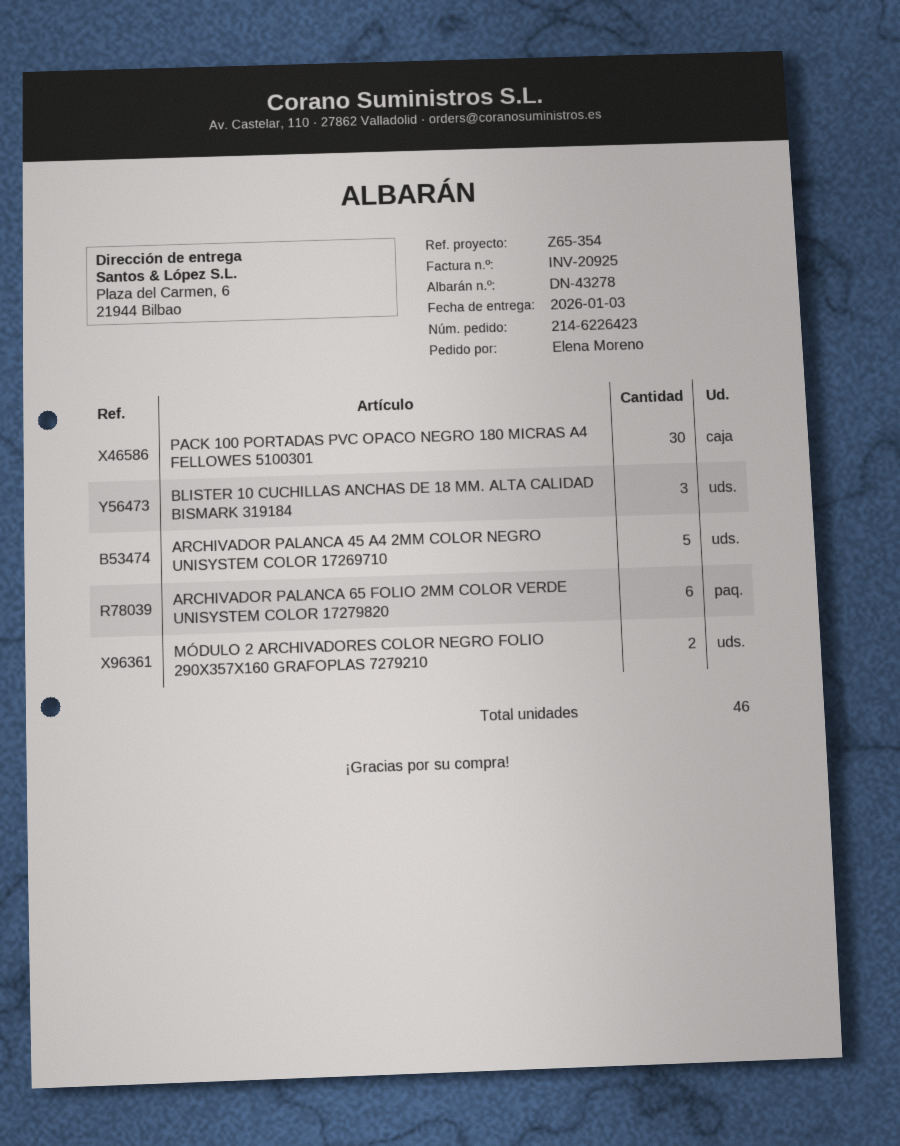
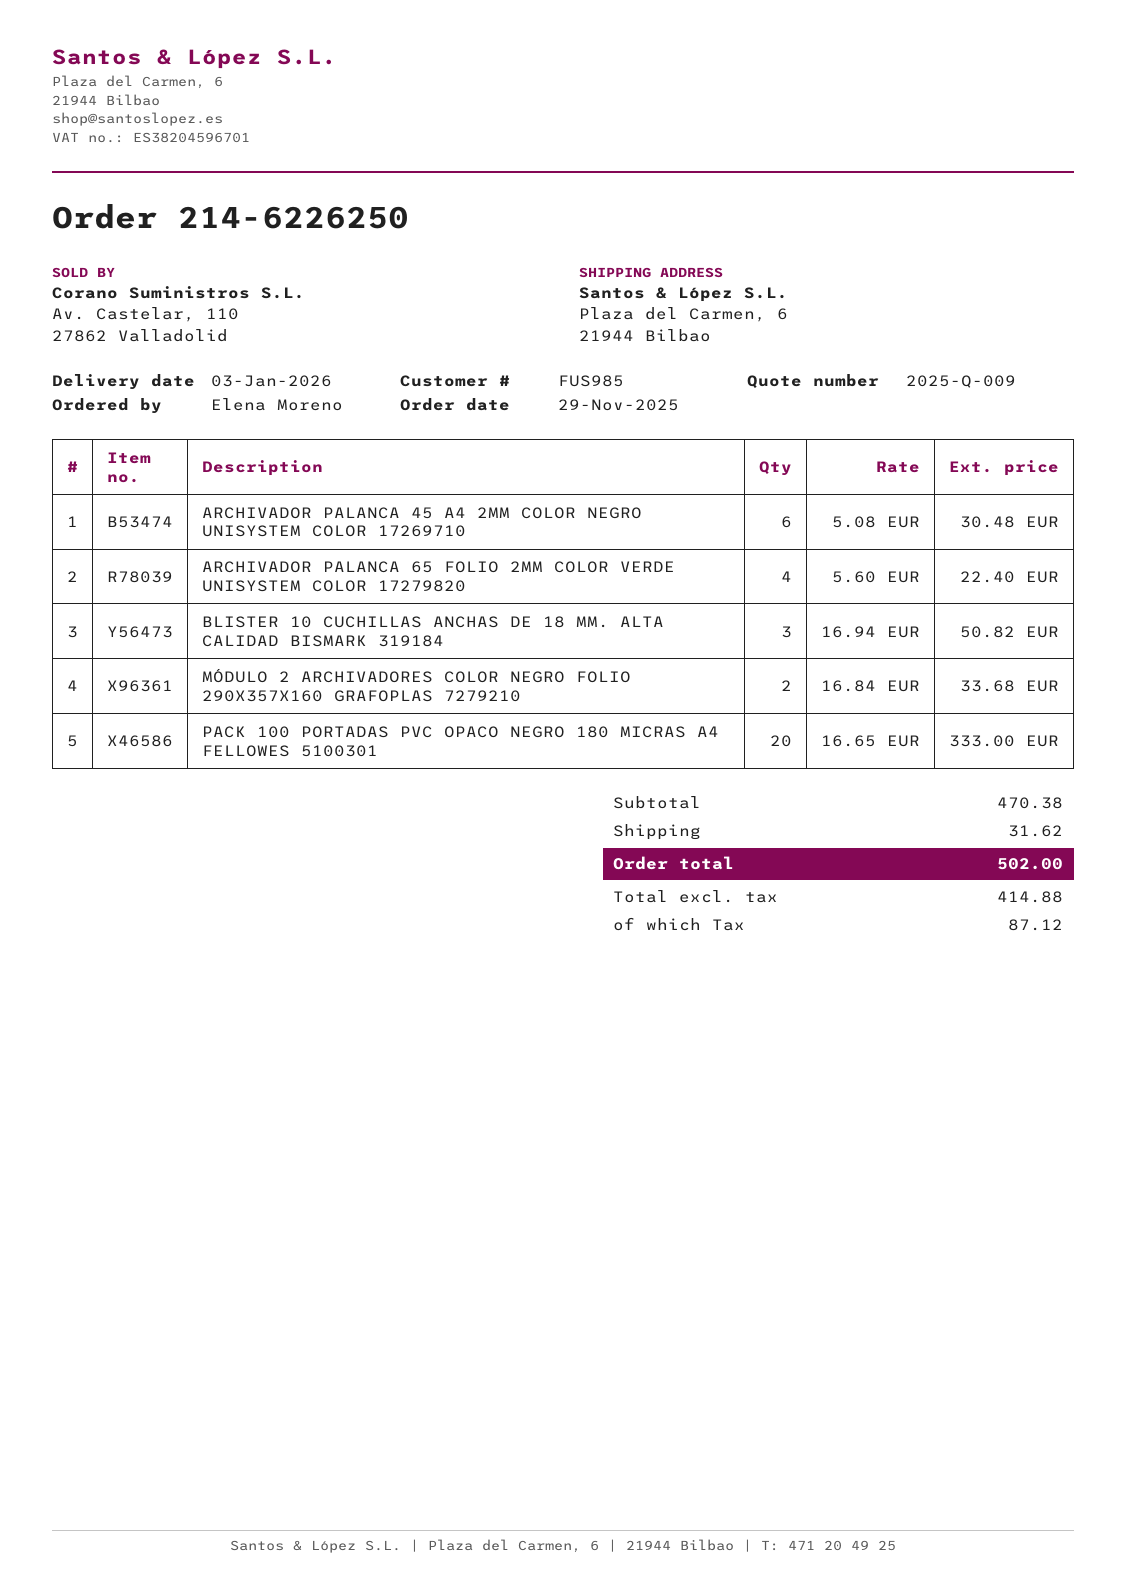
order number: 214-6226423 -> 214-6226250
PACK 100 PORTADAS PVC OPACO NEGRO 180 MICRAS A4 FELLOWES 5100301: 30 -> 20
ARCHIVADOR PALANCA 45 A4 2MM COLOR NEGRO UNISYSTEM COLOR 17269710: 5 -> 6
ARCHIVADOR PALANCA 65 FOLIO 2MM COLOR VERDE UNISYSTEM COLOR 17279820: 6 -> 4

